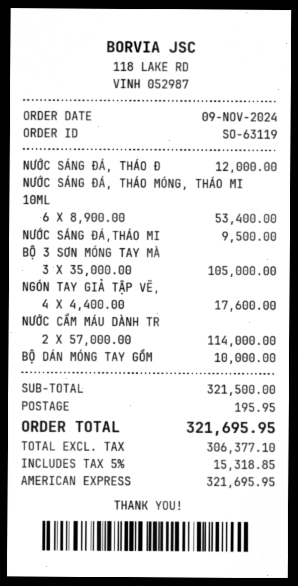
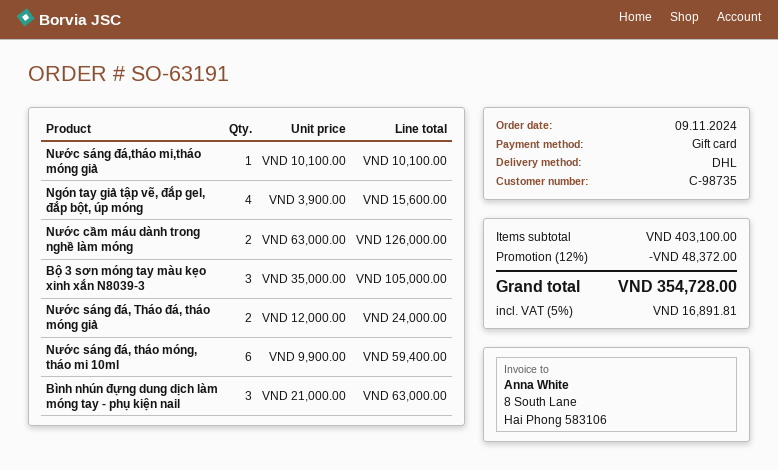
order number: SO-63119 -> SO-63191
payment method: American Express -> gift card
NƯỚC SÁNG ĐÁ, THÁO Đ: 1 x 12000.00 = 12000.00 -> 2 x 12000.00 = 24000.00
NƯỚC SÁNG ĐÁ, THÁO MÓNG, THÁO MI 10ML: 6 x 8900.00 = 53400.00 -> 6 x 9900.00 = 59400.00
NƯỚC SÁNG ĐÁ,THÁO MI: 1 x 9500.00 = 9500.00 -> 1 x 10100.00 = 10100.00
NGÓN TAY GIẢ TẬP VẼ,: 4 x 4400.00 = 17600.00 -> 4 x 3900.00 = 15600.00
NƯỚC CẦM MÁU DÀNH TR: 2 x 57000.00 = 114000.00 -> 2 x 63000.00 = 126000.00
BỘ DÁN MÓNG TAY GỒM: 1 x 10000.00 = 10000.00 -> none
Bình nhún đựng dung dịch làm móng tay - phụ kiện nail: none -> 3 x 21000.00 = 63000.00
subtotal: 321500.00 -> 403100.00
discount: none -> 12% = 48372.00
shipping: 195.95 -> none
tax: 5% = 15318.85 -> 5% = 16891.81
total: 321695.95 -> 354728.00

